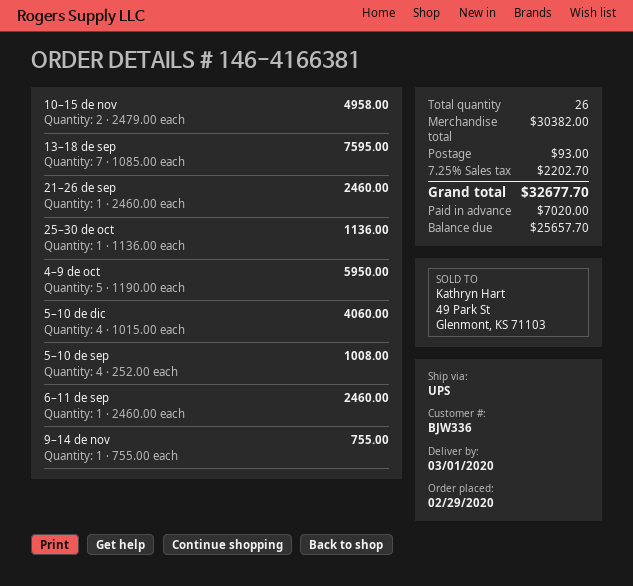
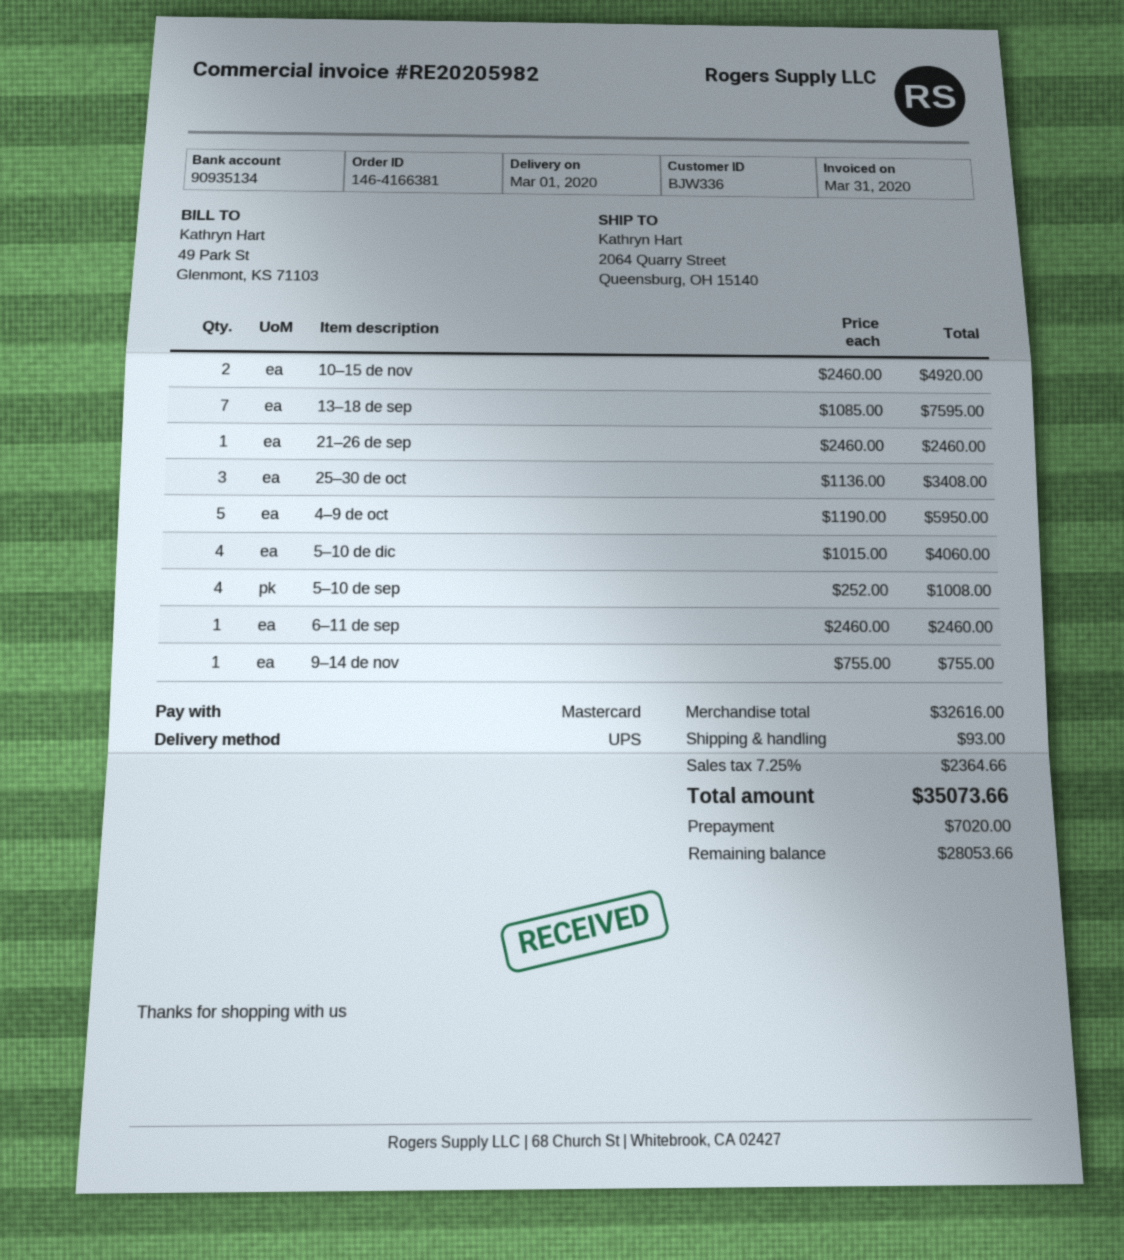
10–15 de nov: 2 x 2479.00 = 4958.00 -> 2 x 2460.00 = 4920.00
25–30 de oct: 1 x 1136.00 = 1136.00 -> 3 x 1136.00 = 3408.00
subtotal: 30382.00 -> 32616.00
tax: 7.25% = 2202.70 -> 7.25% = 2364.66
total: 32677.70 -> 35073.66
balance: 25657.70 -> 28053.66

